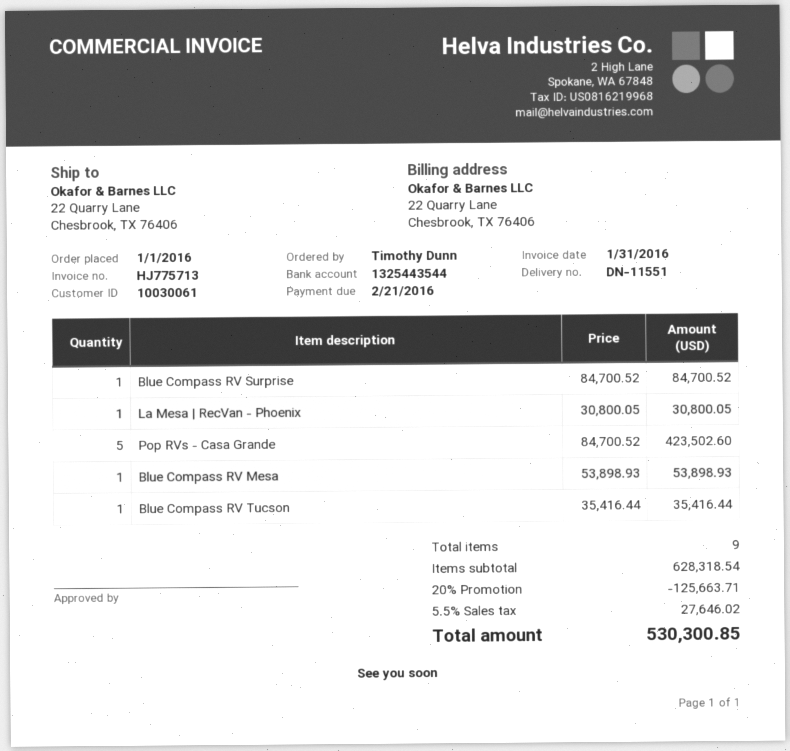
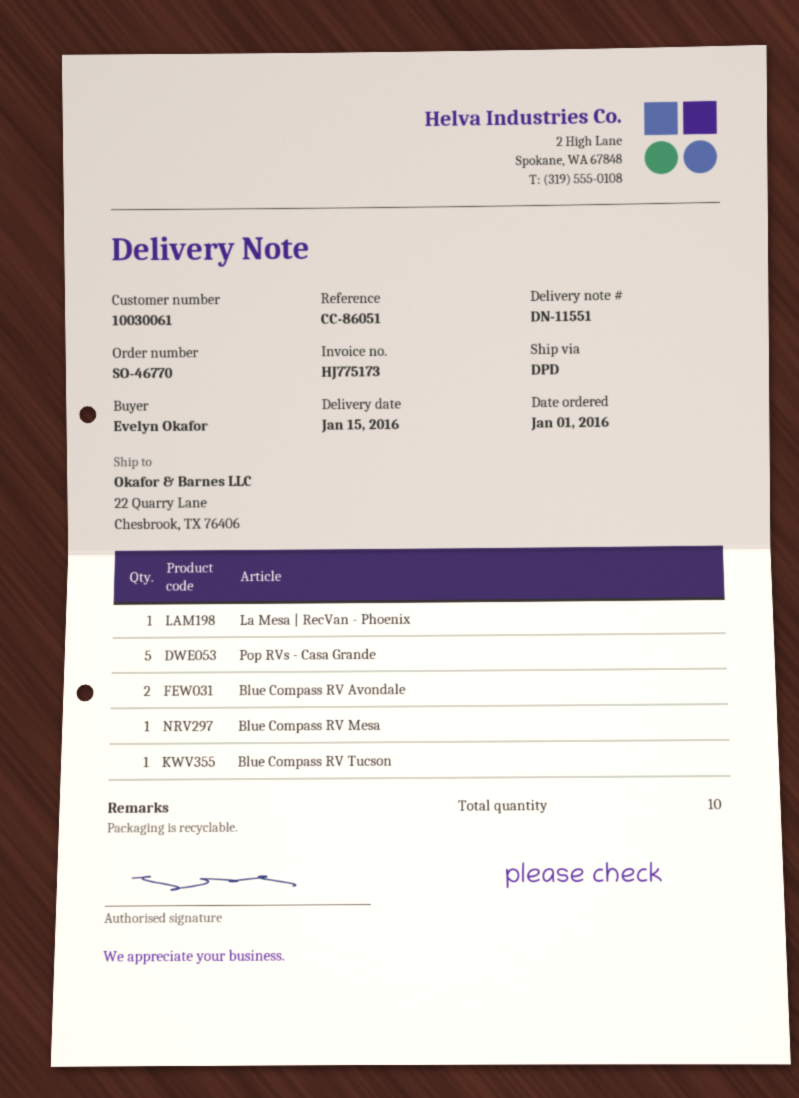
invoice number: HJ775713 -> HJ775173
ordered by: Timothy Dunn -> Evelyn Okafor
Blue Compass RV Surprise: 1 -> none
Blue Compass RV Avondale: none -> 2
total quantity: 9 -> 10

